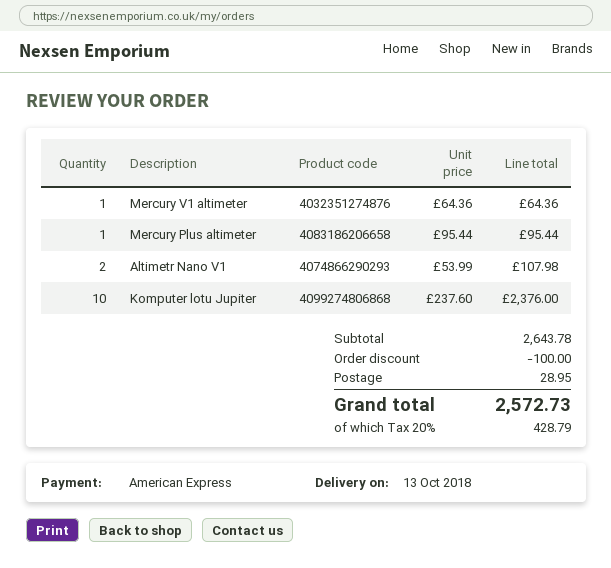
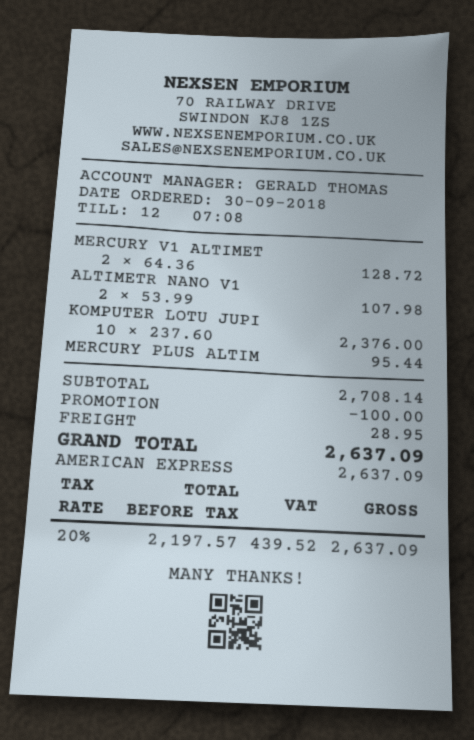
Mercury V1 altimeter: 1 x 64.36 = 64.36 -> 2 x 64.36 = 128.72
subtotal: 2643.78 -> 2708.14
tax: 20% = 428.79 -> 20% = 439.52
total: 2572.73 -> 2637.09

